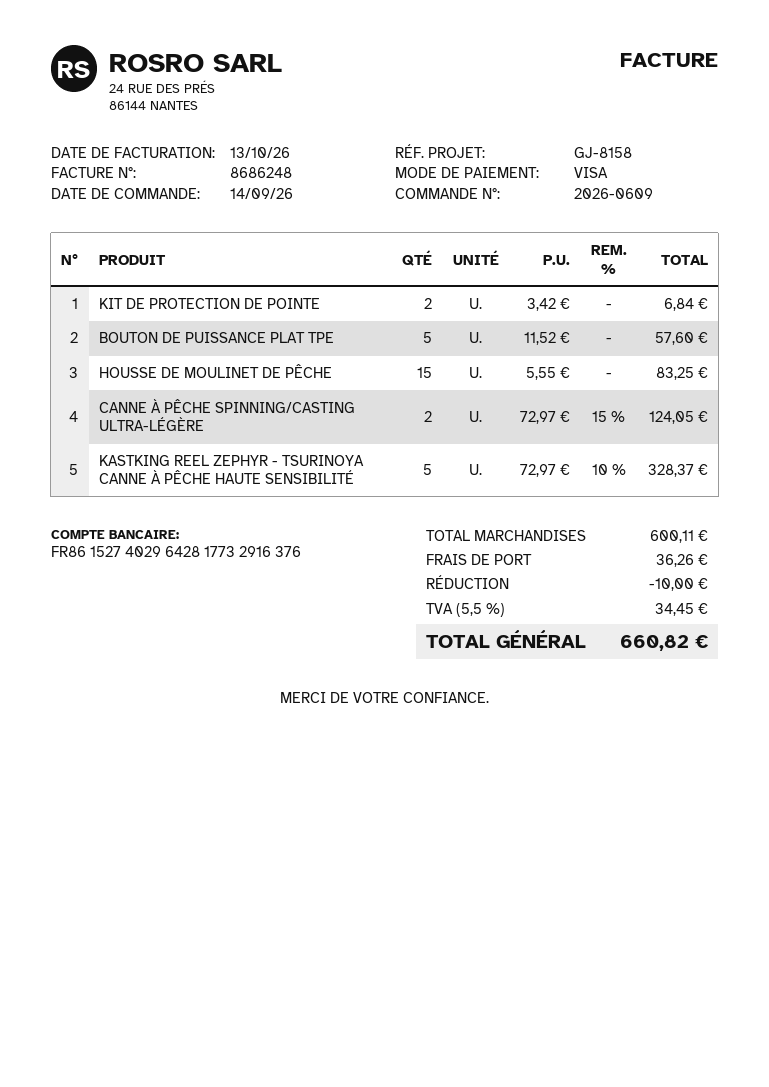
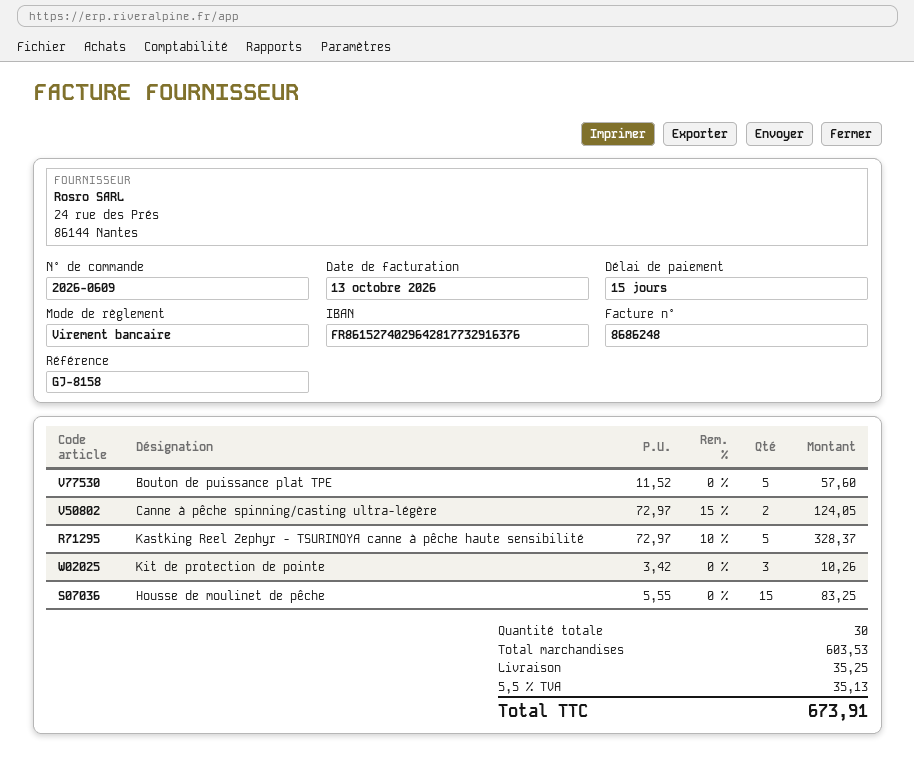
payment method: Visa -> bank transfer
KIT DE PROTECTION DE POINTE: 2 x 3.42 = 6.84 -> 3 x 3.42 = 10.26
subtotal: 600.11 -> 603.53
discount: 10.00 -> none
shipping: 36.26 -> 35.25
tax: 5.5% = 34.45 -> 5.5% = 35.13
total: 660.82 -> 673.91

